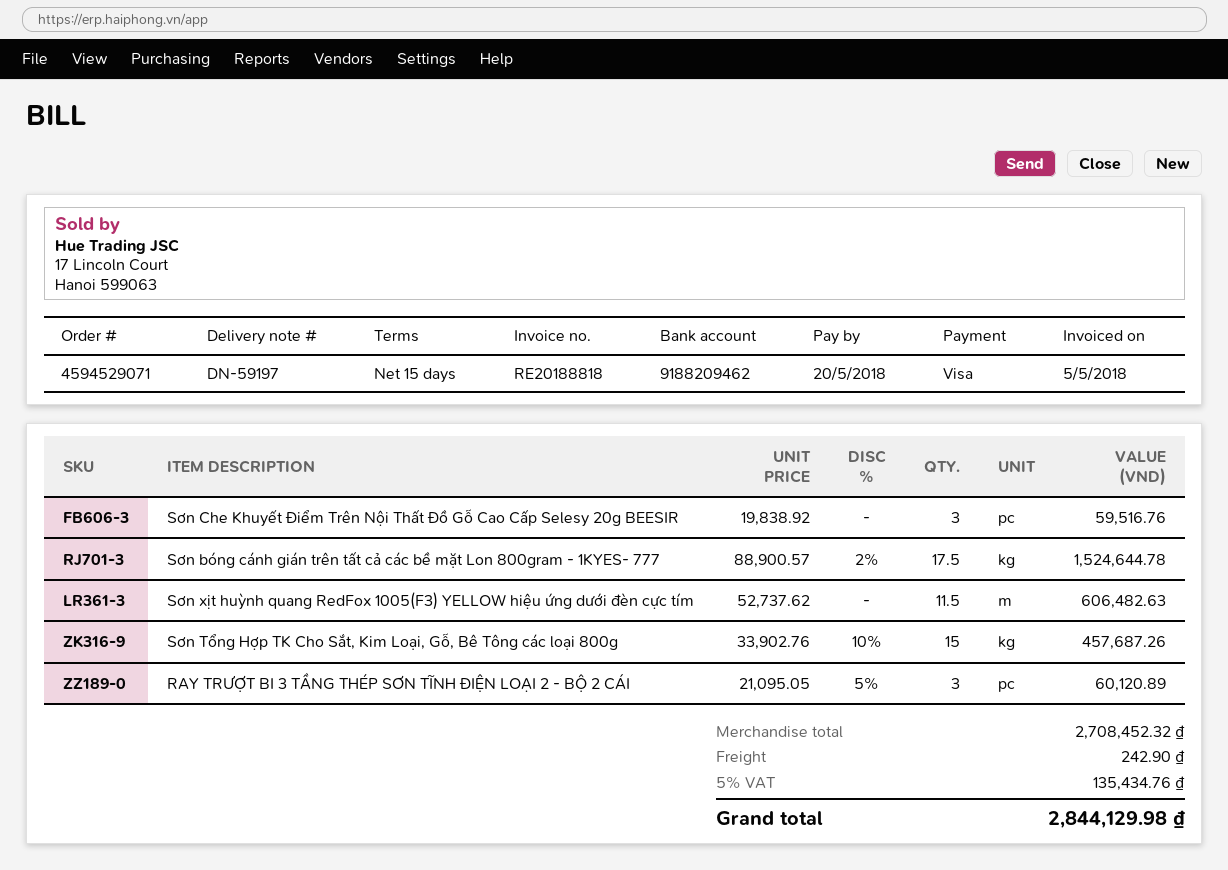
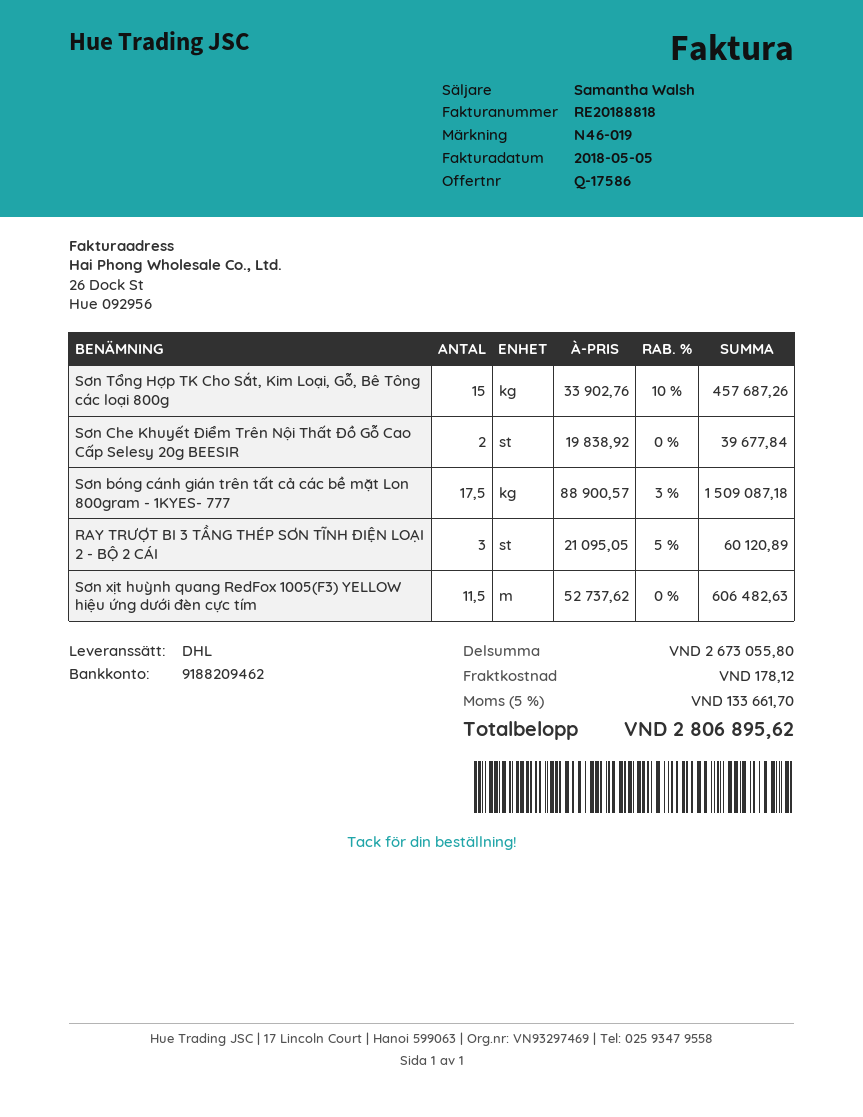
Sơn Che Khuyết Điểm Trên Nội Thất Đồ Gỗ Cao Cấp Selesy 20g BEESIR: 3 x 19838.92 = 59516.76 -> 2 x 19838.92 = 39677.84
Sơn bóng cánh gián trên tất cả các bề mặt Lon 800gram - 1KYES- 777: 17.5 x 88900.57 - 2% = 1524644.78 -> 17.5 x 88900.57 - 3% = 1509087.18
subtotal: 2708452.32 -> 2673055.80
shipping: 242.90 -> 178.12
tax: 5% = 135434.76 -> 5% = 133661.70
total: 2844129.98 -> 2806895.62

